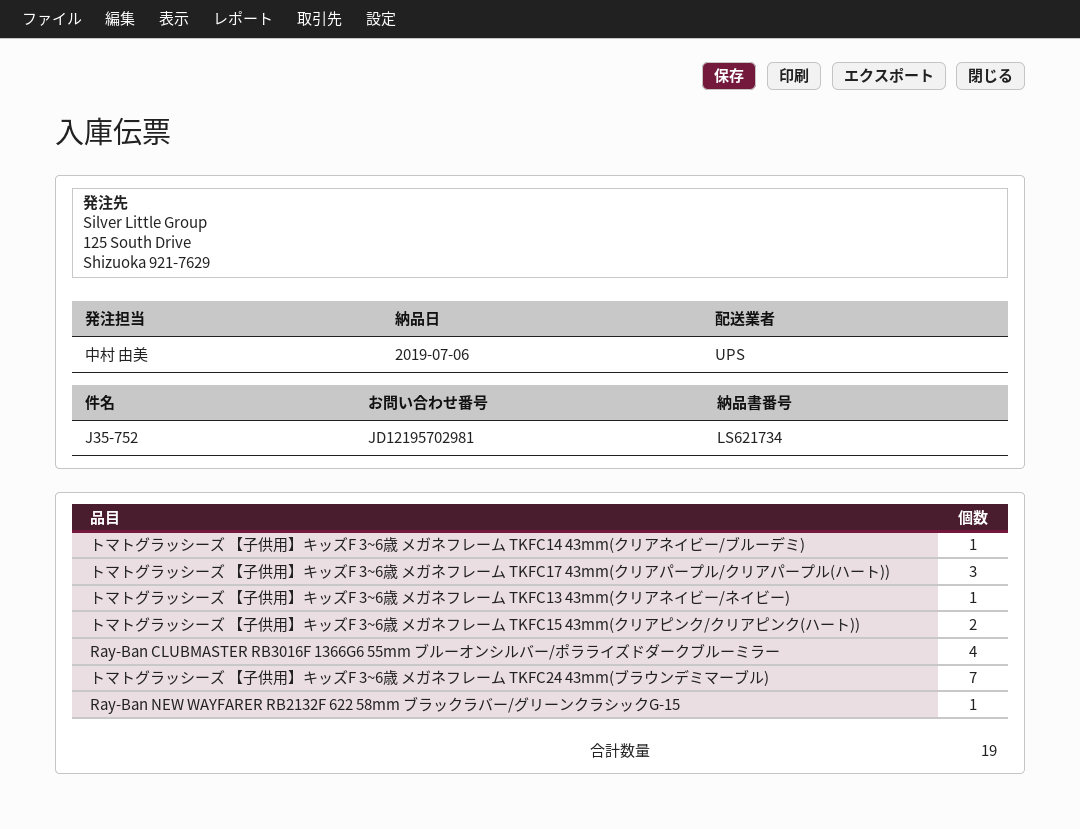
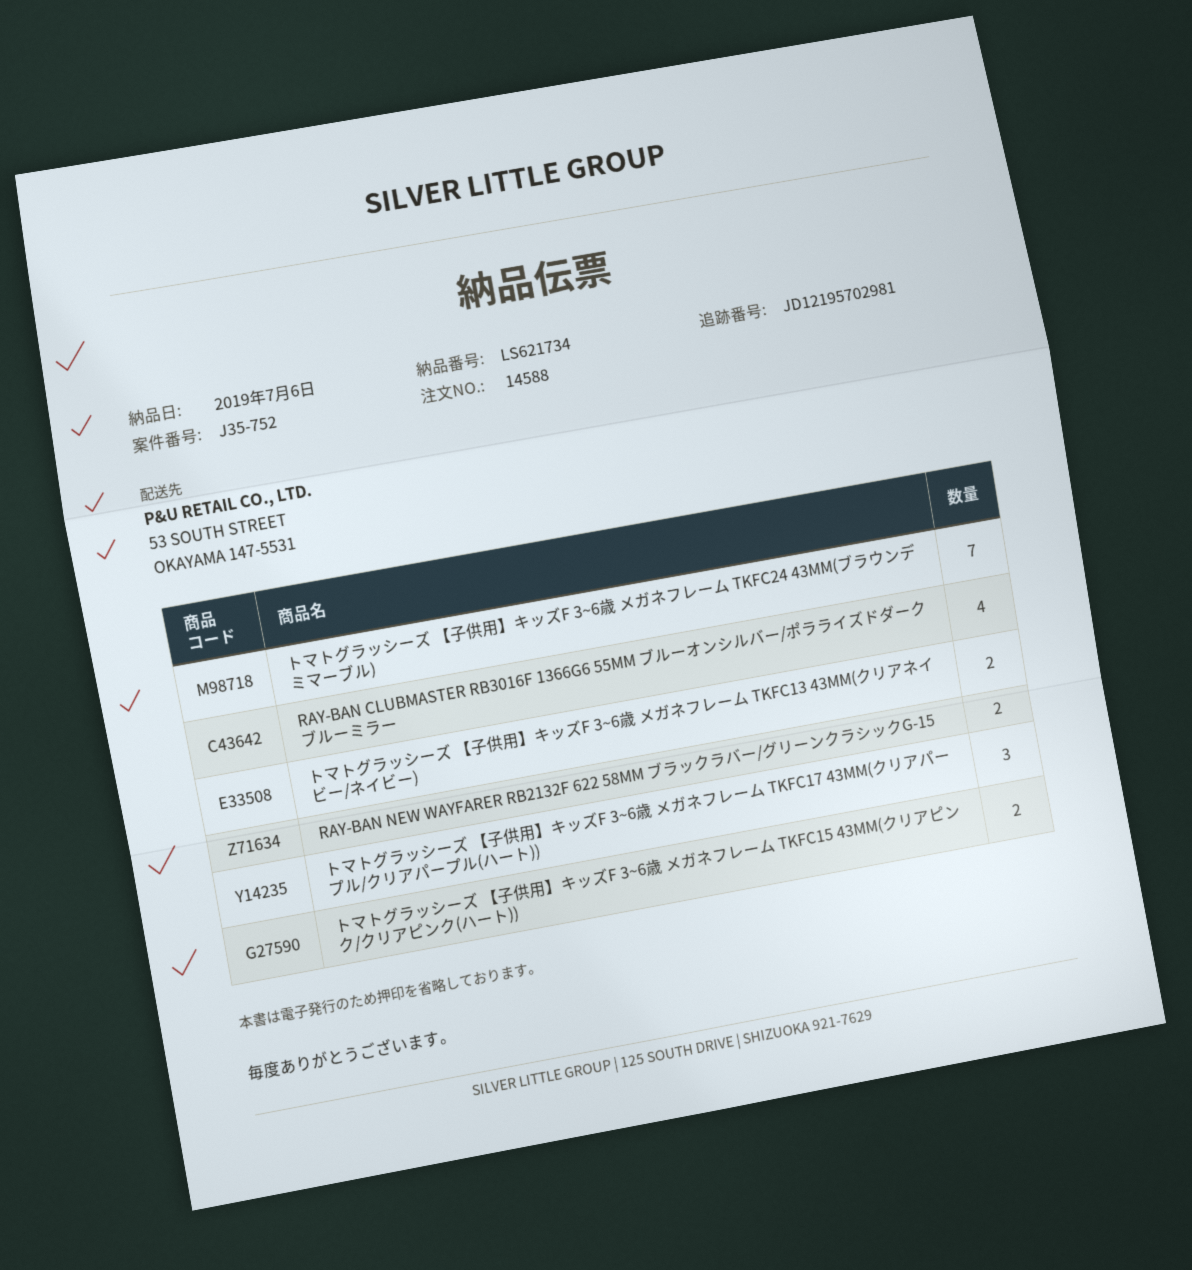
トマトグラッシーズ 【子供用】キッズF 3~6歳 メガネフレーム TKFC14 43mm(クリアネイビー/ブルーデミ): 1 -> none
トマトグラッシーズ 【子供用】キッズF 3~6歳 メガネフレーム TKFC13 43mm(クリアネイビー/ネイビー): 1 -> 2
Ray-Ban NEW WAYFARER RB2132F 622 58mm ブラックラバー/グリーンクラシックG-15: 1 -> 2

